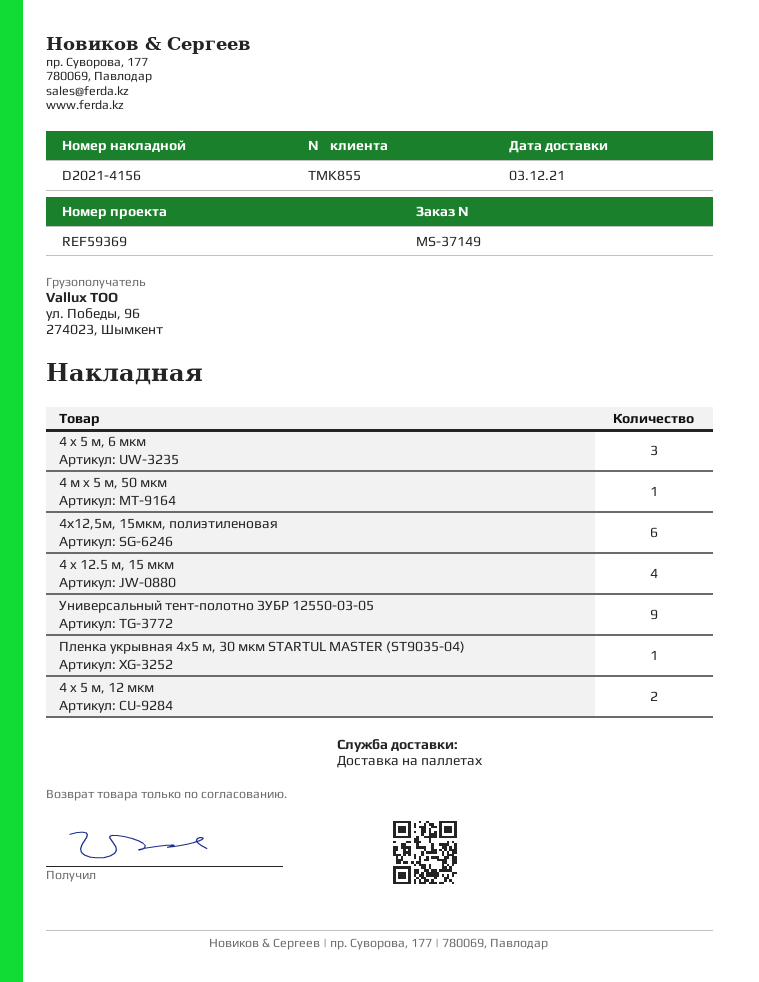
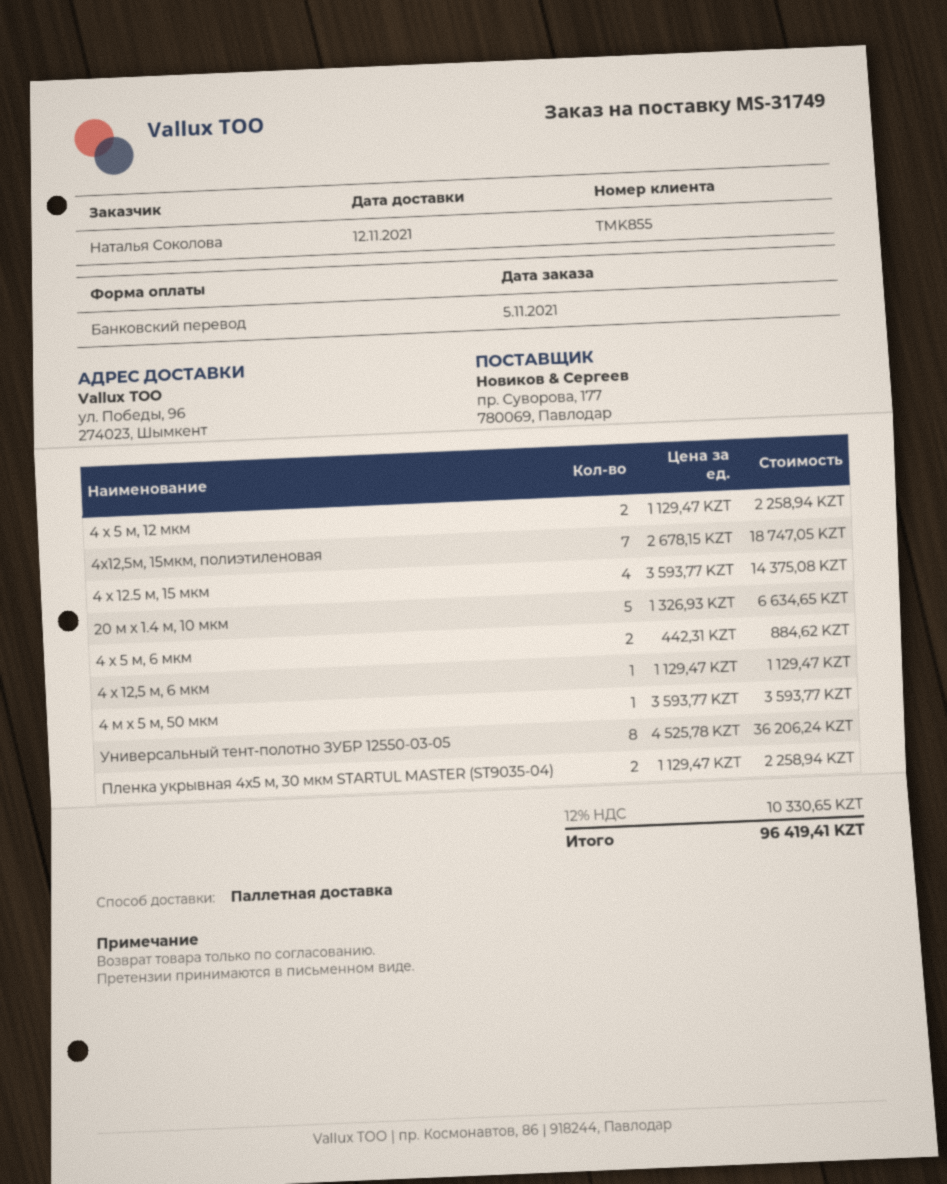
order number: MS-37149 -> MS-31749
delivery date: 2021-12-03 -> 2021-11-12
4 x 5 м, 6 мкм: 3 -> 2
4х12,5м, 15мкм, полиэтиленовая: 6 -> 7
Универсальный тент-полотно ЗУБР 12550-03-05: 9 -> 8
Пленка укрывная 4x5 м, 30 мкм STARTUL MASTER (ST9035-04): 1 -> 2
20 м x 1.4 м, 10 мкм: none -> 5
4 x 12,5 м, 6 мкм: none -> 1

